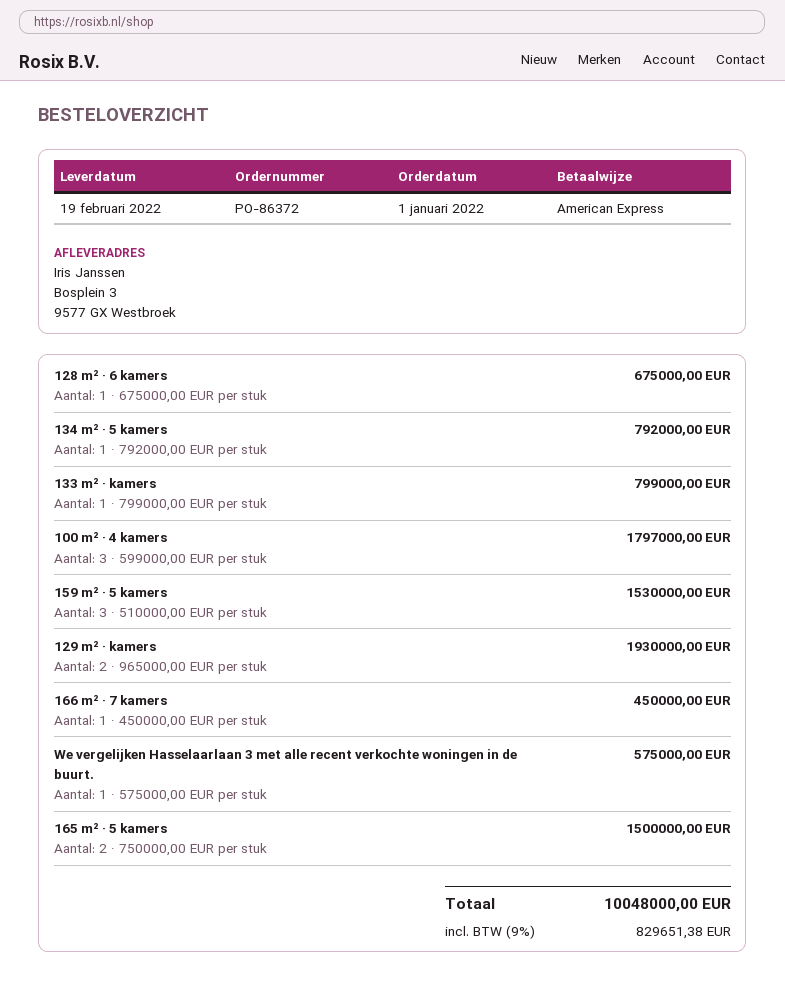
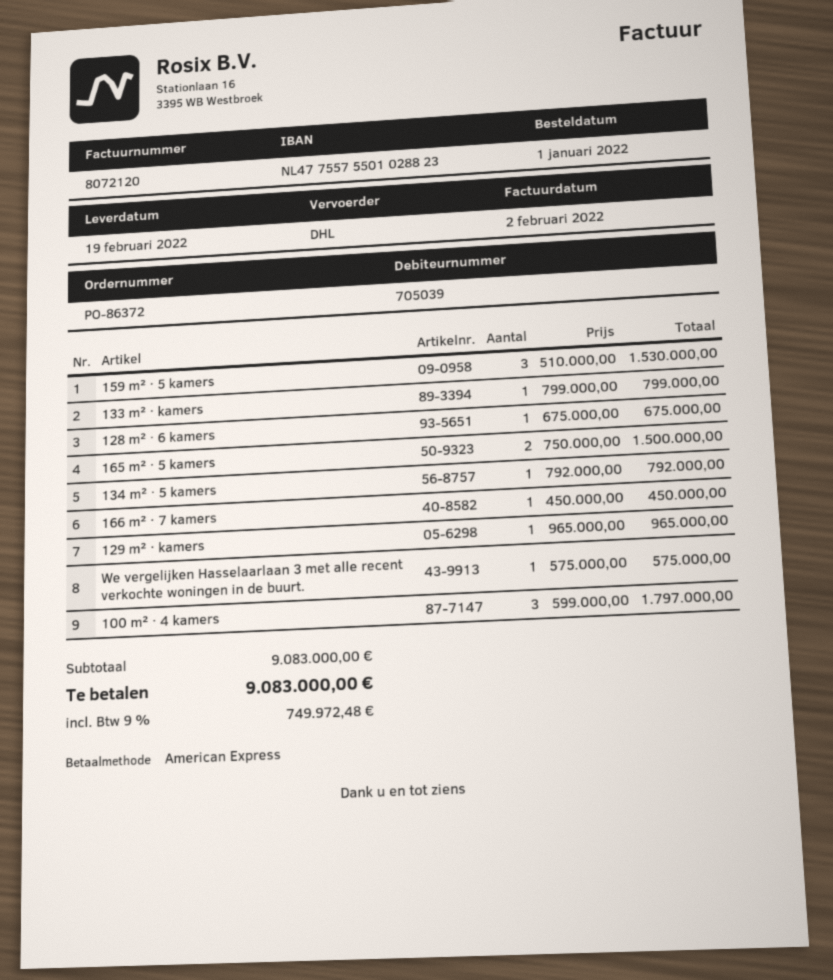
129 m² · kamers: 2 x 965000.00 = 1930000.00 -> 1 x 965000.00 = 965000.00
tax: 9% = 829651.38 -> 9% = 749972.48
total: 10048000.00 -> 9083000.00

